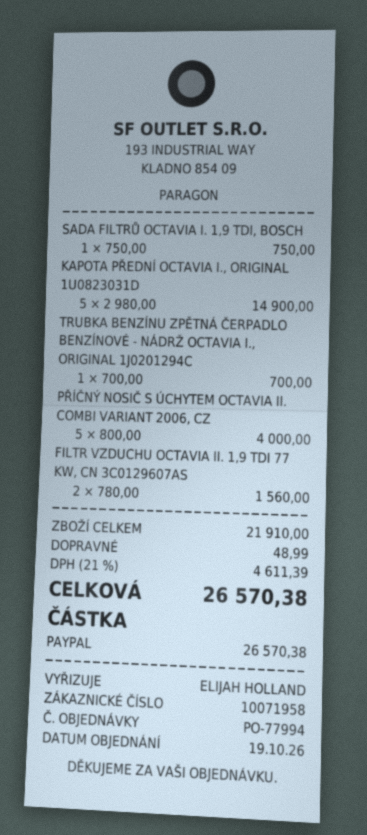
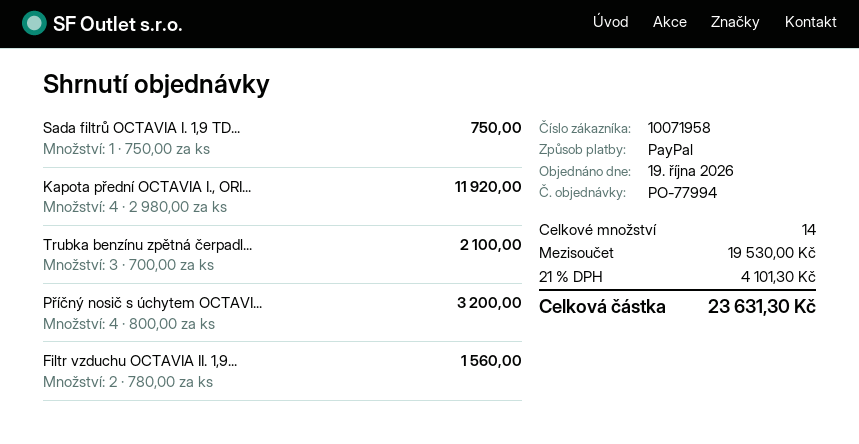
KAPOTA PŘEDNÍ OCTAVIA I., ORIGINAL 1U0823031D: 5 x 2980.00 = 14900.00 -> 4 x 2980.00 = 11920.00
TRUBKA BENZÍNU ZPĚTNÁ ČERPADLO BENZÍNOVÉ - NÁDRŽ OCTAVIA I., ORIGINAL 1J0201294C: 1 x 700.00 = 700.00 -> 3 x 700.00 = 2100.00
PŘÍČNÝ NOSIČ S ÚCHYTEM OCTAVIA II. COMBI VARIANT 2006, CZ: 5 x 800.00 = 4000.00 -> 4 x 800.00 = 3200.00
subtotal: 21910.00 -> 19530.00
shipping: 48.99 -> none
tax: 21% = 4611.39 -> 21% = 4101.30
total: 26570.38 -> 23631.30

